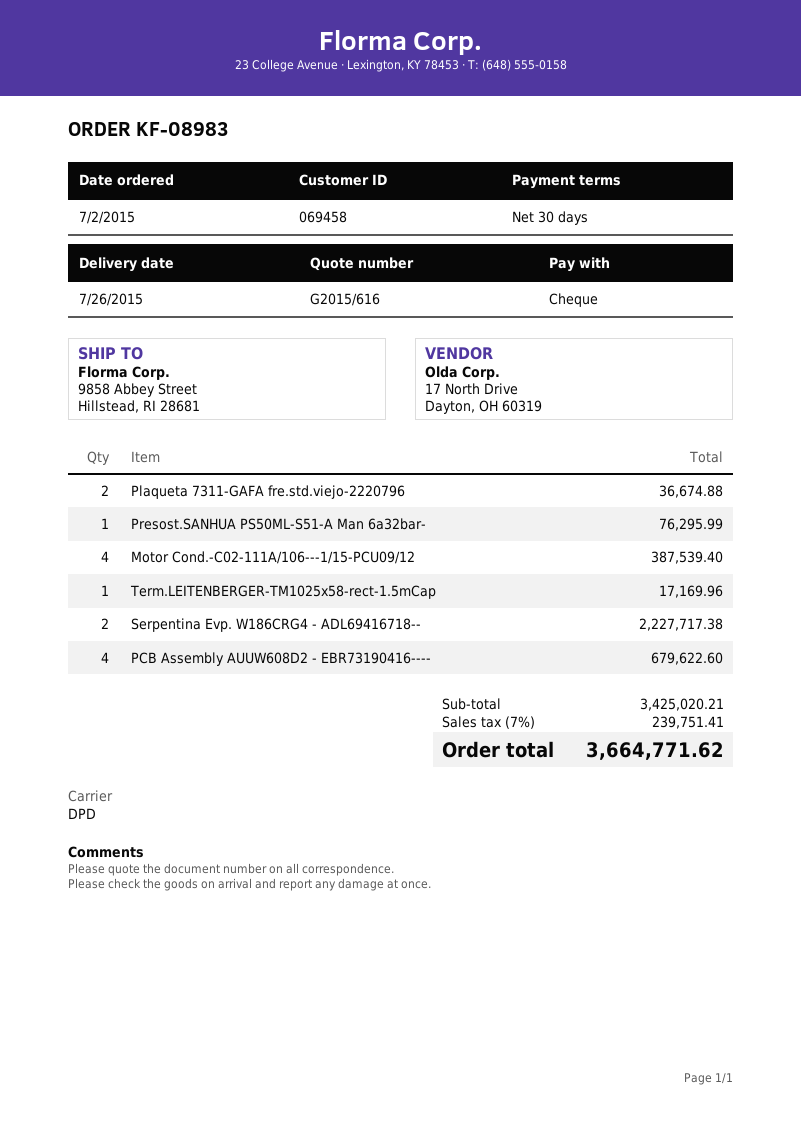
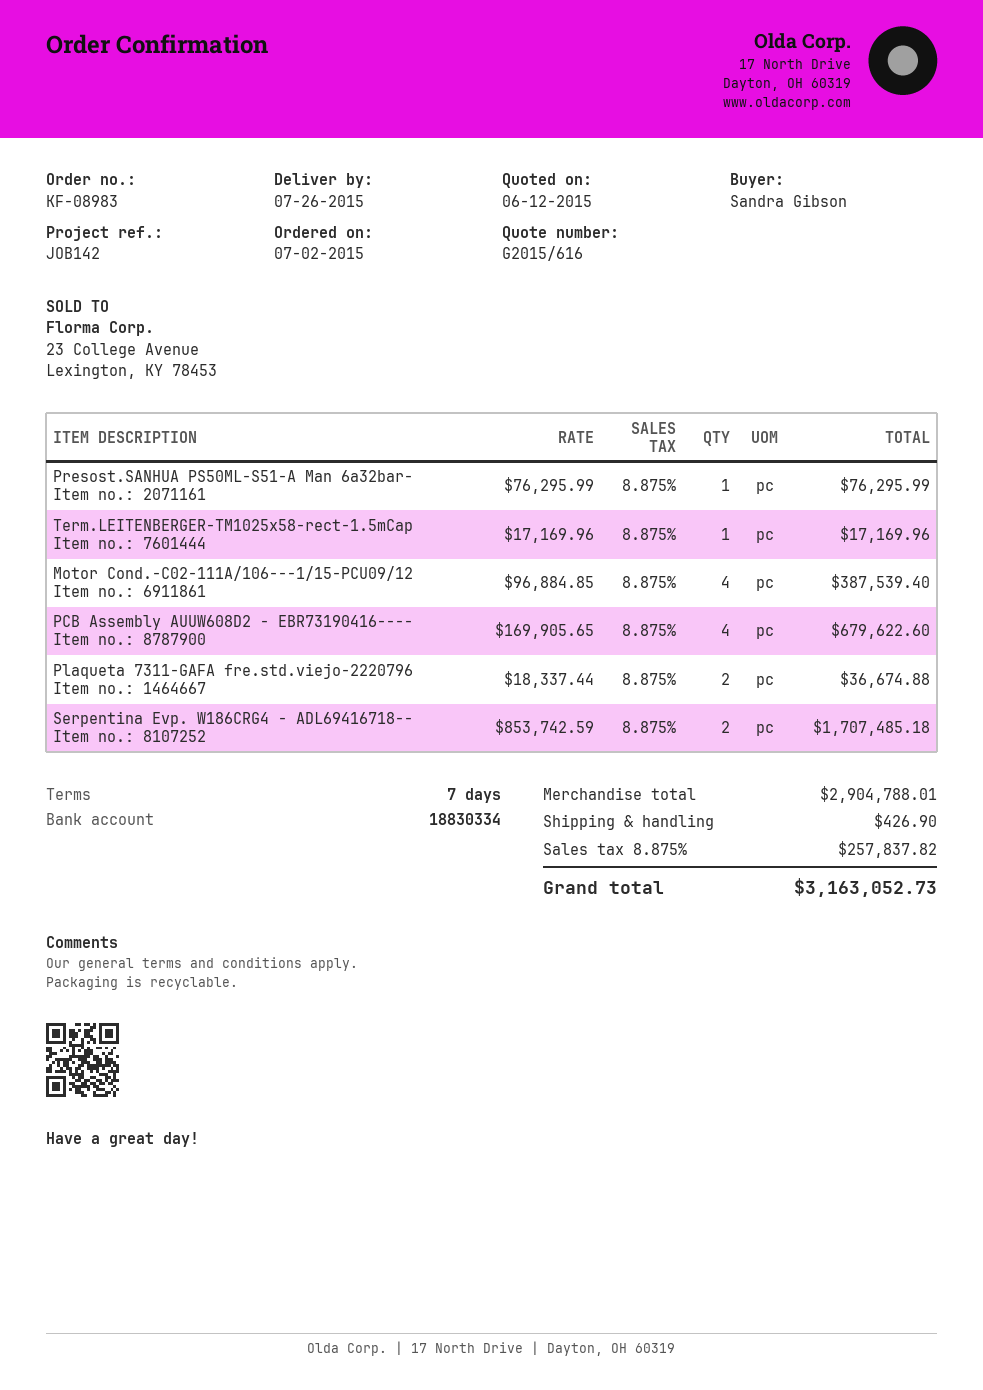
payment terms: 30 days -> 7 days
Serpentina Evp. W186CRG4 - ADL69416718--: 2 for 2227717.38 -> 2 for 1707485.18
subtotal: 3425020.21 -> 2904788.01
shipping: none -> 426.90
tax: 7% = 239751.41 -> 8.875% = 257837.82
total: 3664771.62 -> 3163052.73

